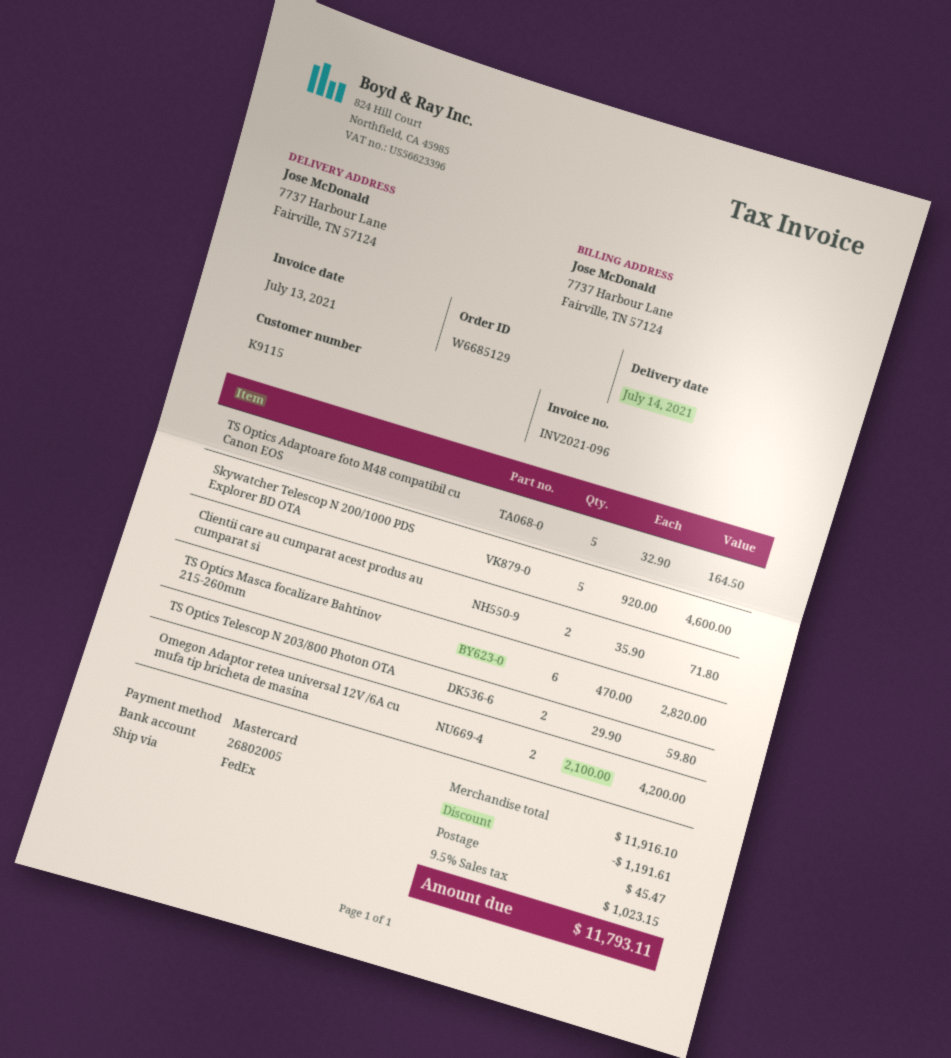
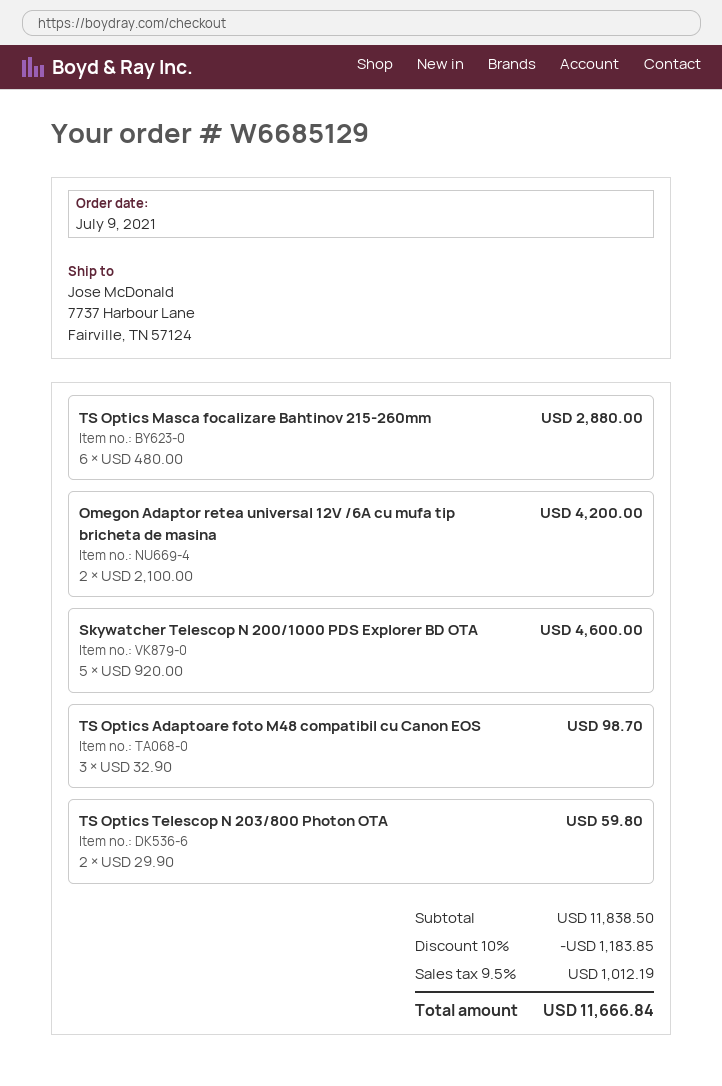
TS Optics Adaptoare foto M48 compatibil cu Canon EOS: 5 x 32.90 = 164.50 -> 3 x 32.90 = 98.70
Clientii care au cumparat acest produs au cumparat si: 2 x 35.90 = 71.80 -> none
TS Optics Masca focalizare Bahtinov 215-260mm: 6 x 470.00 = 2820.00 -> 6 x 480.00 = 2880.00
subtotal: 11916.10 -> 11838.50
discount: 1191.61 -> 1183.85
shipping: 45.47 -> none
tax: 9.5% = 1023.15 -> 9.5% = 1012.19
total: 11793.11 -> 11666.84

